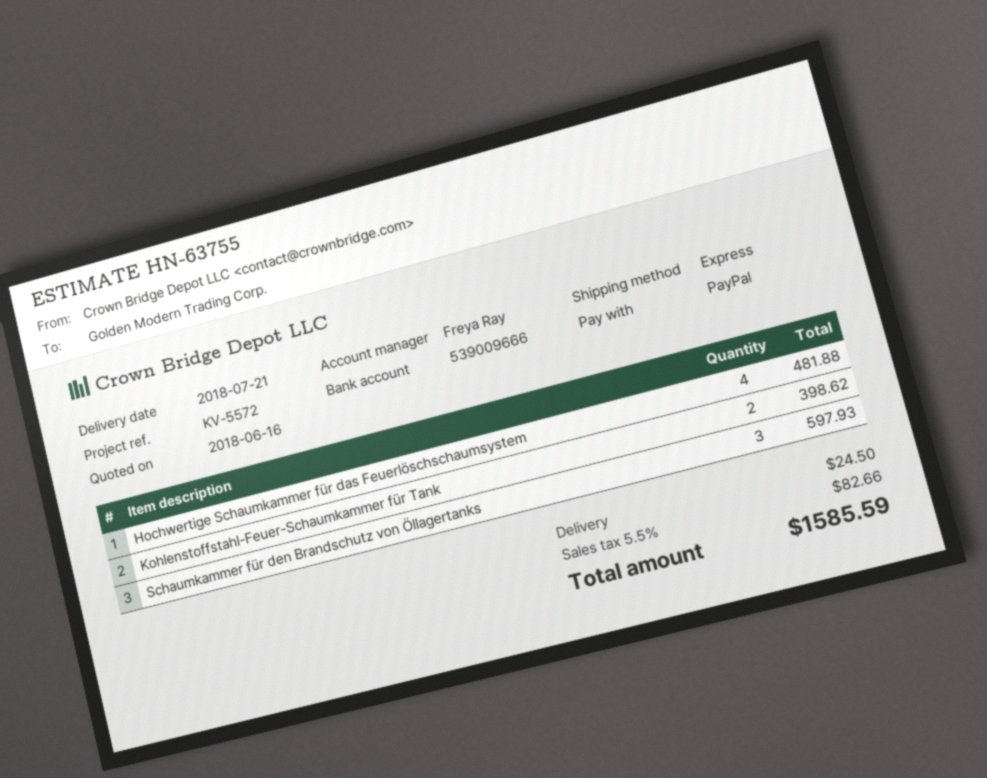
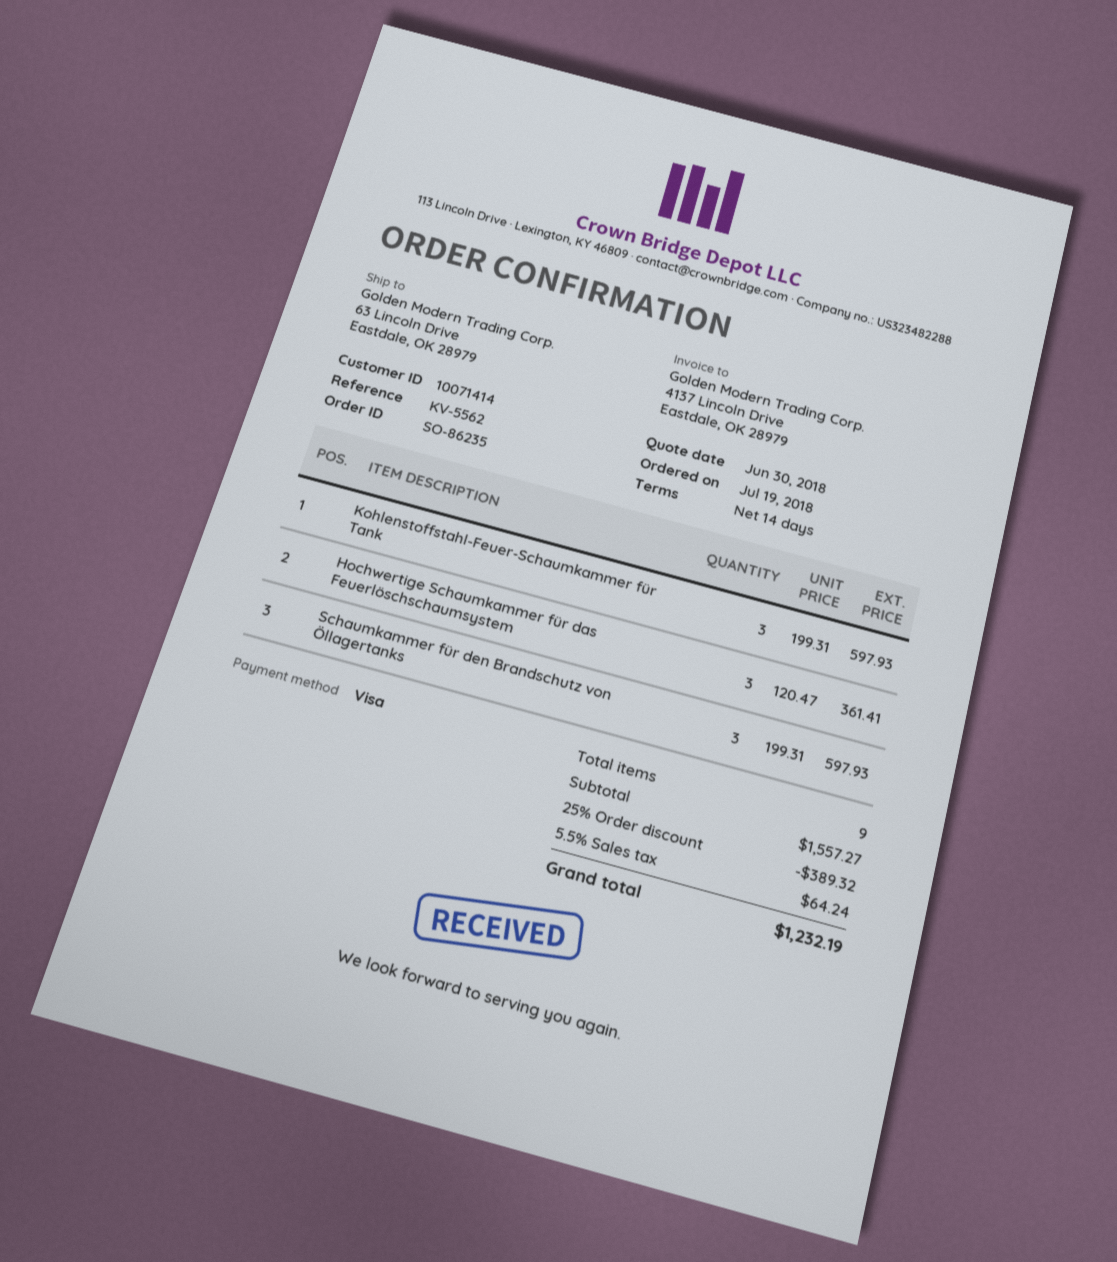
quote date: 2018-06-16 -> 2018-06-30
reference: KV-5572 -> KV-5562
payment method: PayPal -> Visa
Hochwertige Schaumkammer für das Feuerlöschschaumsystem: 4 for 481.88 -> 3 for 361.41
Kohlenstoffstahl-Feuer-Schaumkammer für Tank: 2 for 398.62 -> 3 for 597.93
discount: none -> 25% = 389.32
shipping: 24.50 -> none
tax: 5.5% = 82.66 -> 5.5% = 64.24
total: 1585.59 -> 1232.19

